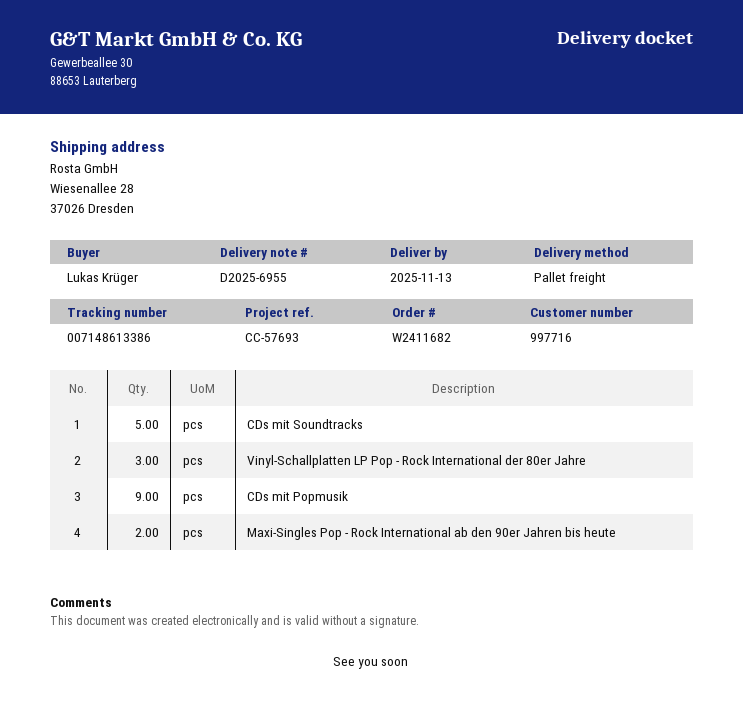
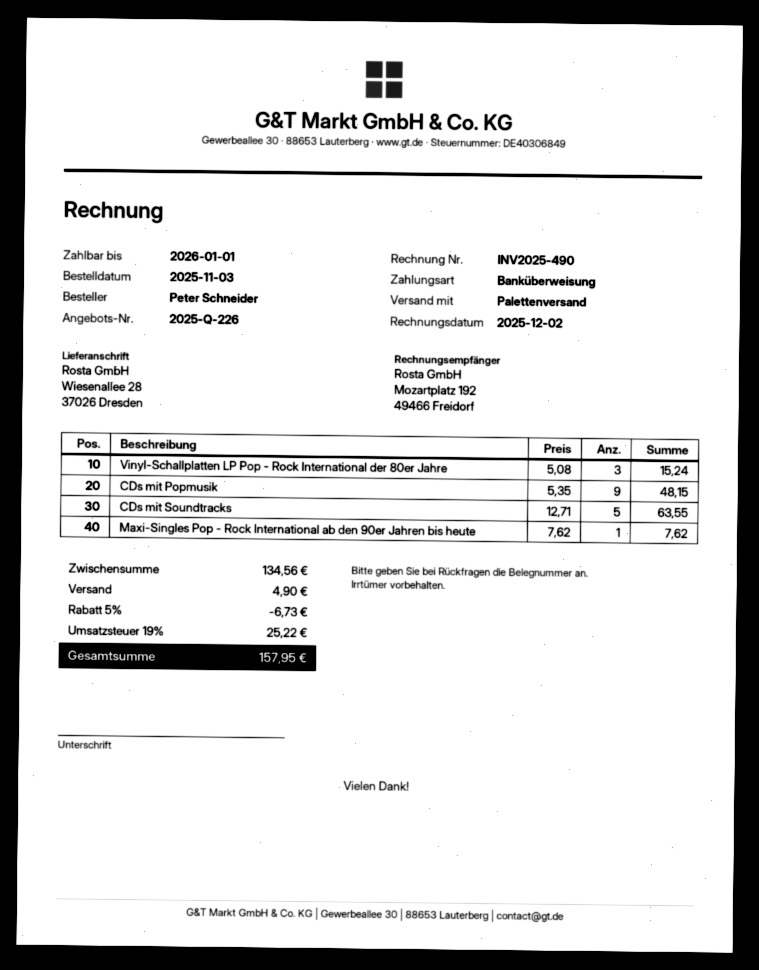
ordered by: Lukas Krüger -> Peter Schneider
Maxi-Singles Pop - Rock International ab den 90er Jahren bis heute: 2 -> 1

